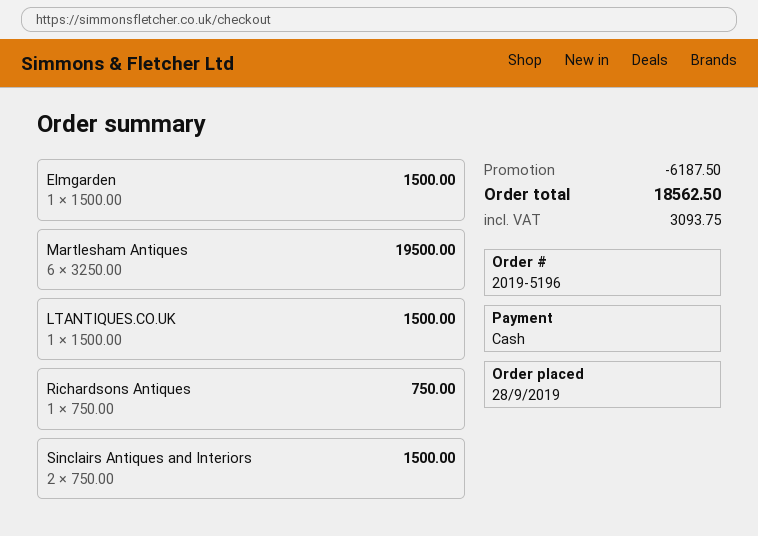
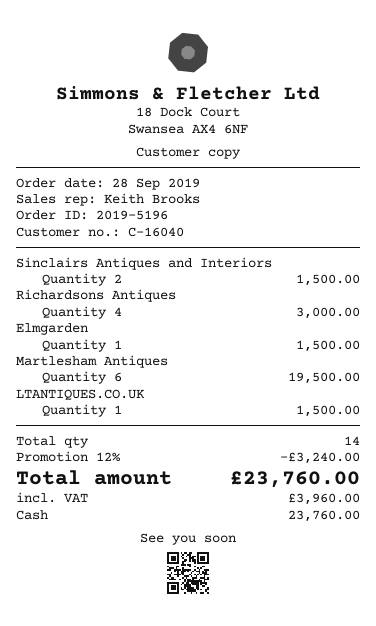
Richardsons Antiques: 1 for 750.00 -> 4 for 3000.00
discount: 6187.50 -> 3240.00
tax: 3093.75 -> 3960.00
total: 18562.50 -> 23760.00

